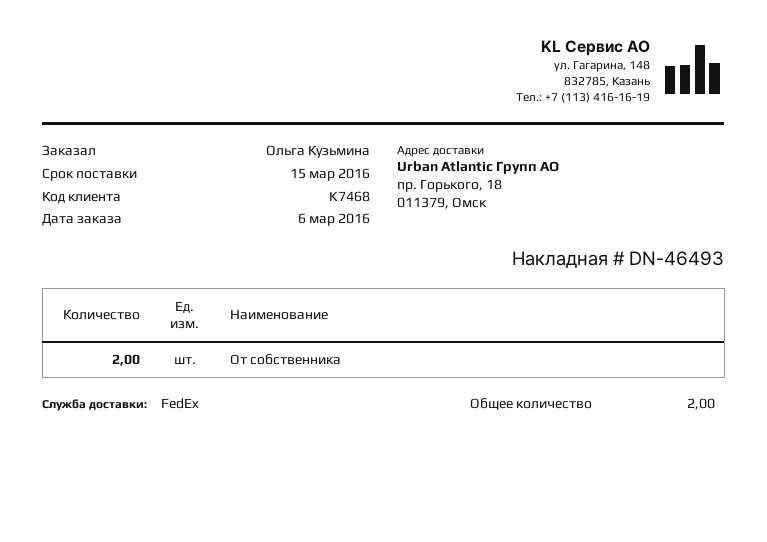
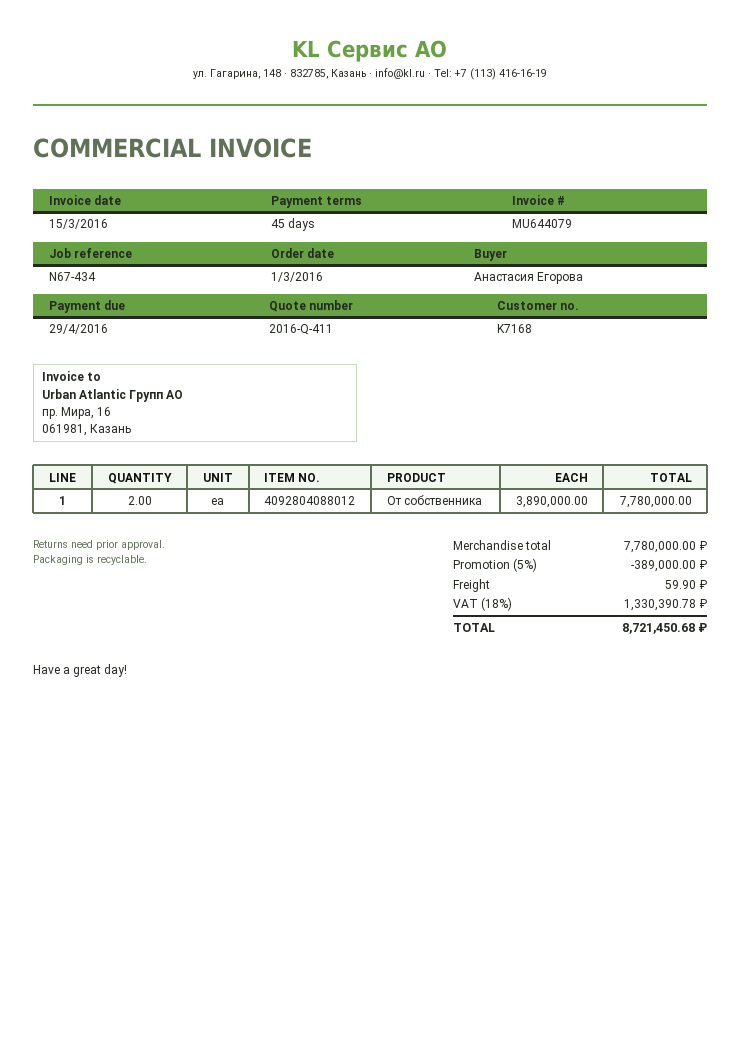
order date: 2016-03-06 -> 2016-03-01
customer number: K7468 -> K7168
ordered by: Ольга Кузьмина -> Анастасия Егорова

